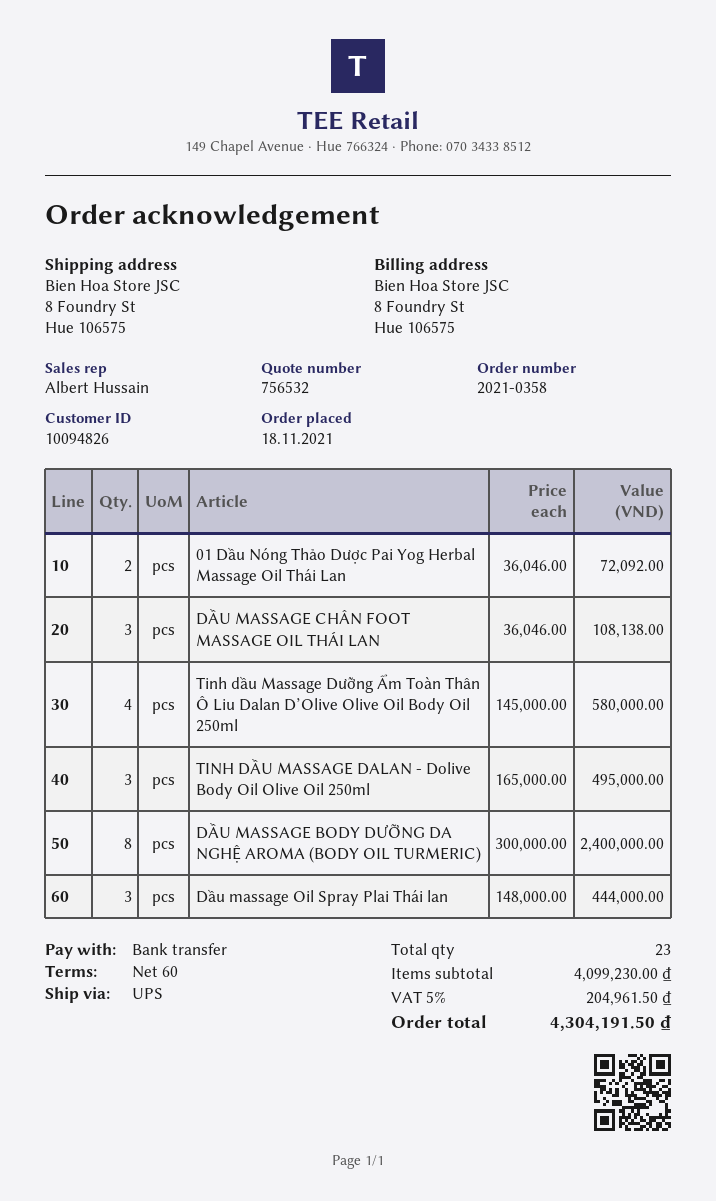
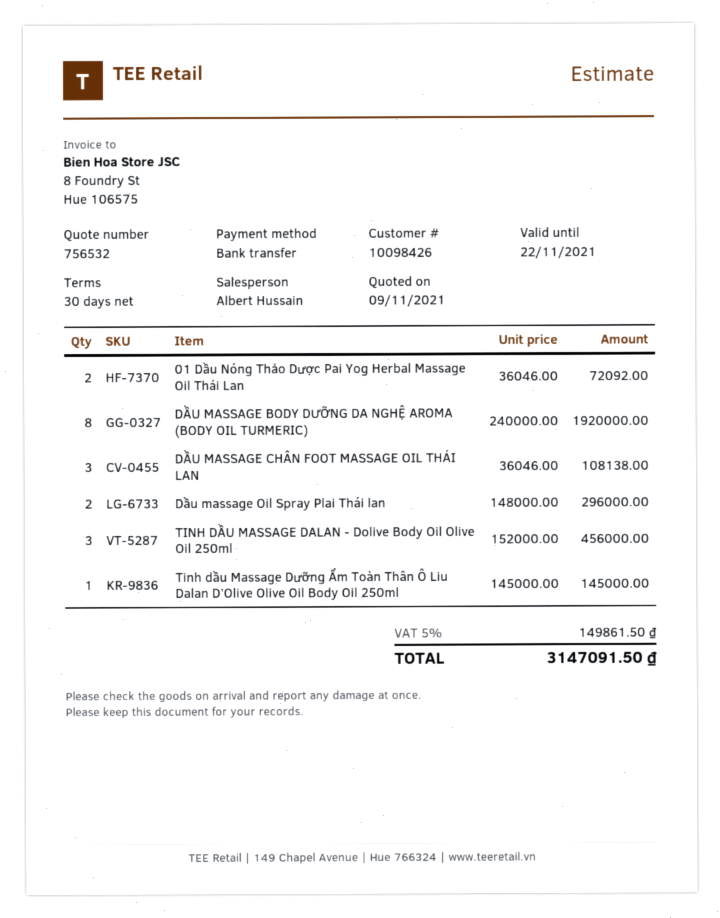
payment terms: 60 days -> 30 days
customer number: 10094826 -> 10098426
Tinh dầu Massage Dưỡng Ẩm Toàn Thân Ô Liu Dalan D’Olive Olive Oil Body Oil 250ml: 4 x 145000.00 = 580000.00 -> 1 x 145000.00 = 145000.00
TINH DẦU MASSAGE DALAN - Dolive Body Oil Olive Oil 250ml: 3 x 165000.00 = 495000.00 -> 3 x 152000.00 = 456000.00
DẦU MASSAGE BODY DƯỠNG DA NGHỆ AROMA (BODY OIL TURMERIC): 8 x 300000.00 = 2400000.00 -> 8 x 240000.00 = 1920000.00
Dầu massage Oil Spray Plai Thái lan: 3 x 148000.00 = 444000.00 -> 2 x 148000.00 = 296000.00
tax: 5% = 204961.50 -> 5% = 149861.50
total: 4304191.50 -> 3147091.50

